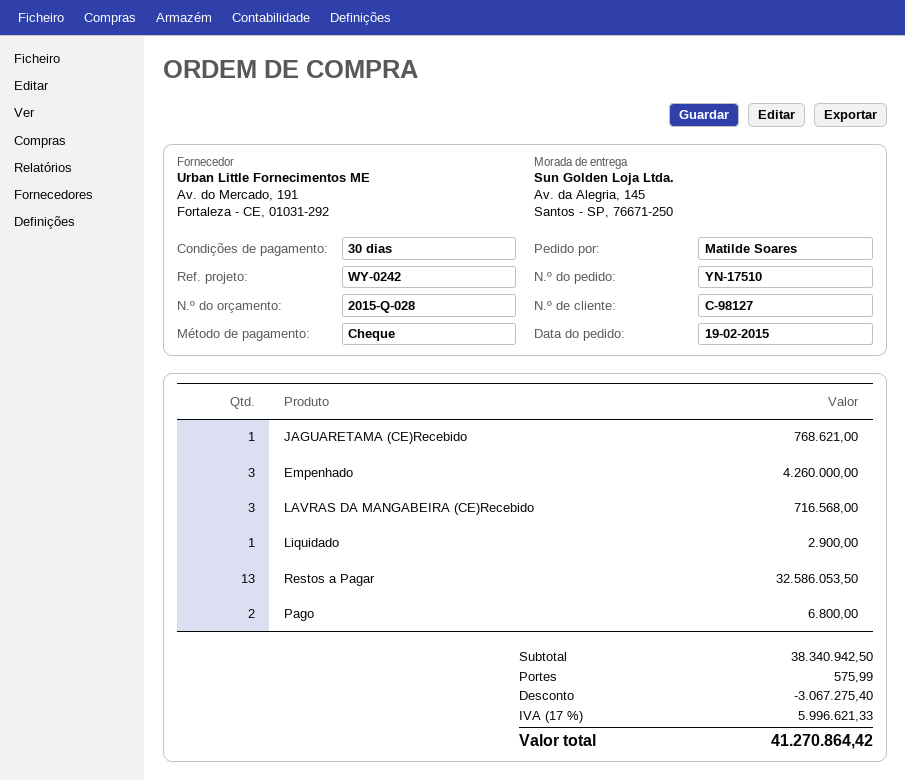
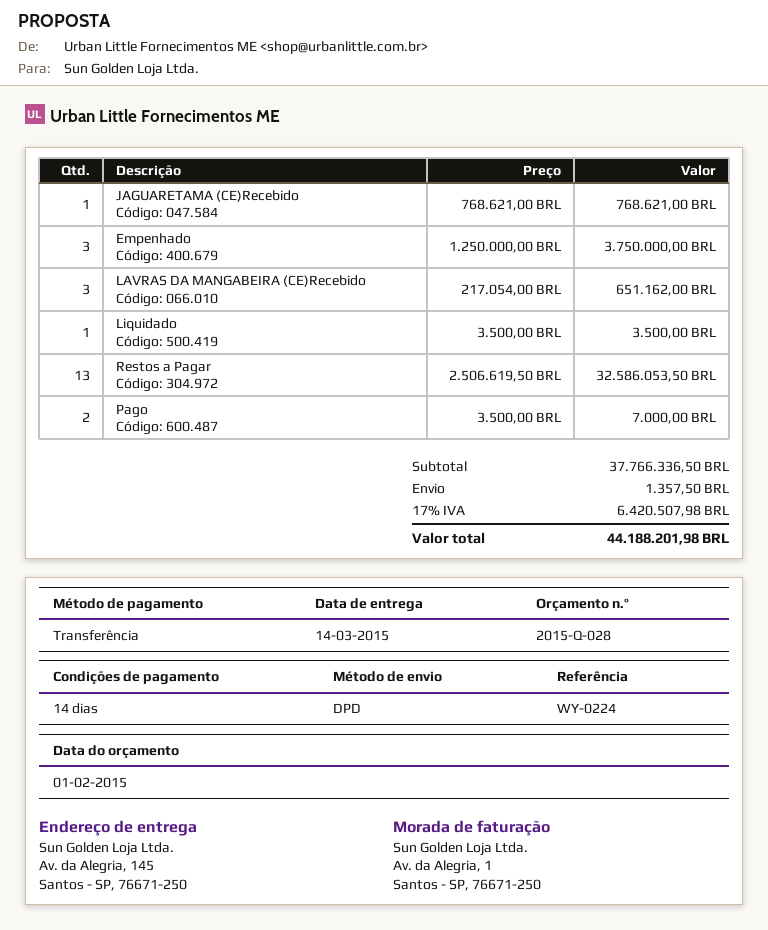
payment terms: 30 days -> 14 days
reference: WY-0242 -> WY-0224
payment method: cheque -> bank transfer
Empenhado: 3 for 4260000.00 -> 3 for 3750000.00
LAVRAS DA MANGABEIRA (CE)Recebido: 3 for 716568.00 -> 3 for 651162.00
Liquidado: 1 for 2900.00 -> 1 for 3500.00
Pago: 2 for 6800.00 -> 2 for 7000.00
subtotal: 38340942.50 -> 37766336.50
discount: 3067275.40 -> none
shipping: 575.99 -> 1357.50
tax: 17% = 5996621.33 -> 17% = 6420507.98
total: 41270864.42 -> 44188201.98

